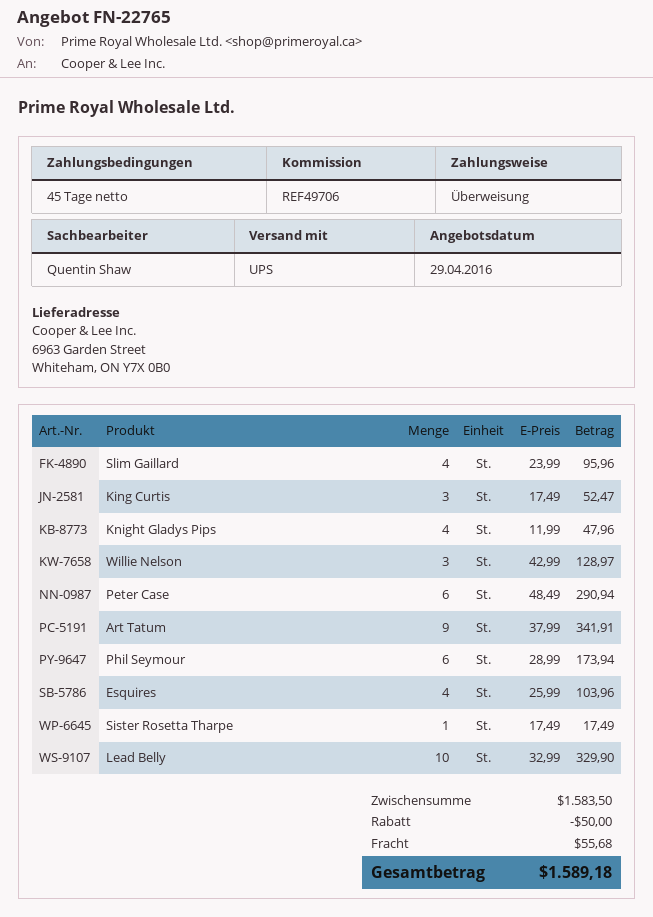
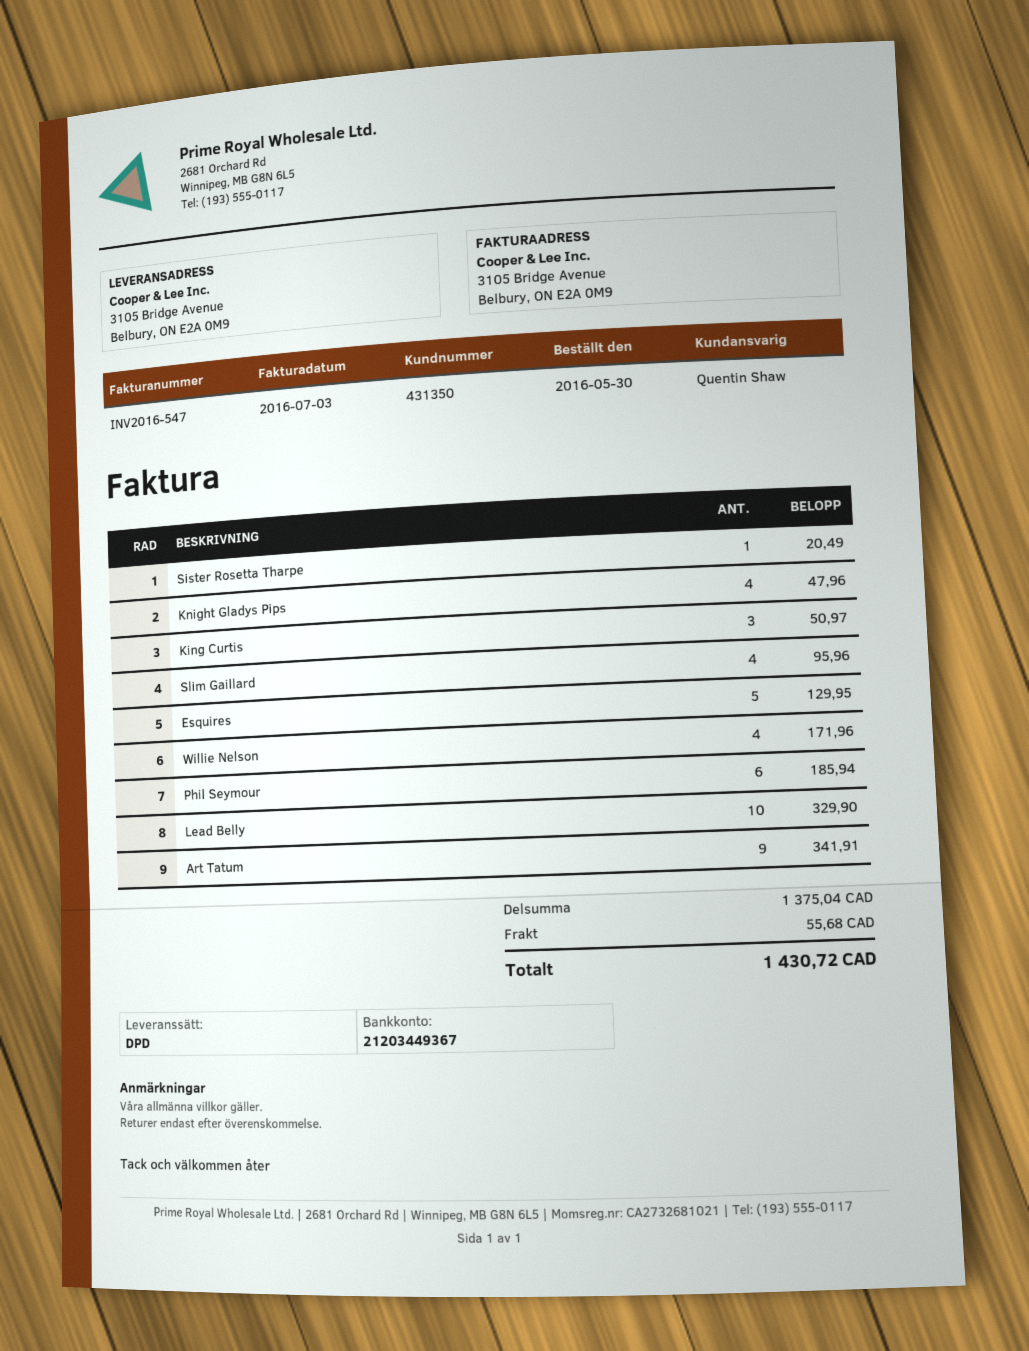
shipping method: UPS -> DPD
ship to: 6963 Garden Street, Whiteham, ON Y7X 0B0 -> 3105 Bridge Avenue, Belbury, ON E2A 0M9
King Curtis: 3 for 52.47 -> 3 for 50.97
Willie Nelson: 3 for 128.97 -> 4 for 171.96
Peter Case: 6 for 290.94 -> none
Phil Seymour: 6 for 173.94 -> 6 for 185.94
Esquires: 4 for 103.96 -> 5 for 129.95
Sister Rosetta Tharpe: 1 for 17.49 -> 1 for 20.49
subtotal: 1583.50 -> 1375.04
discount: 50.00 -> none
total: 1589.18 -> 1430.72

